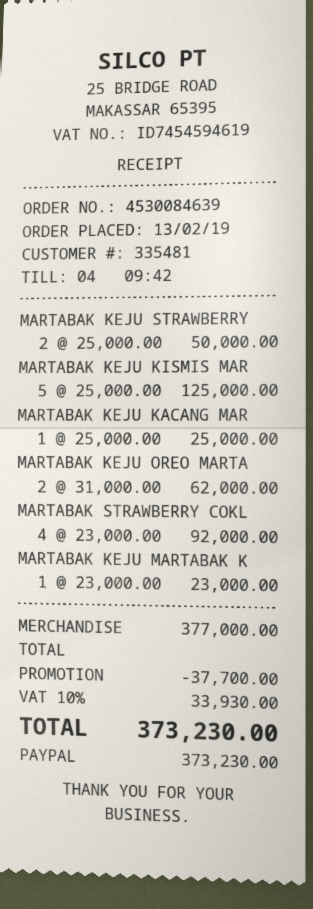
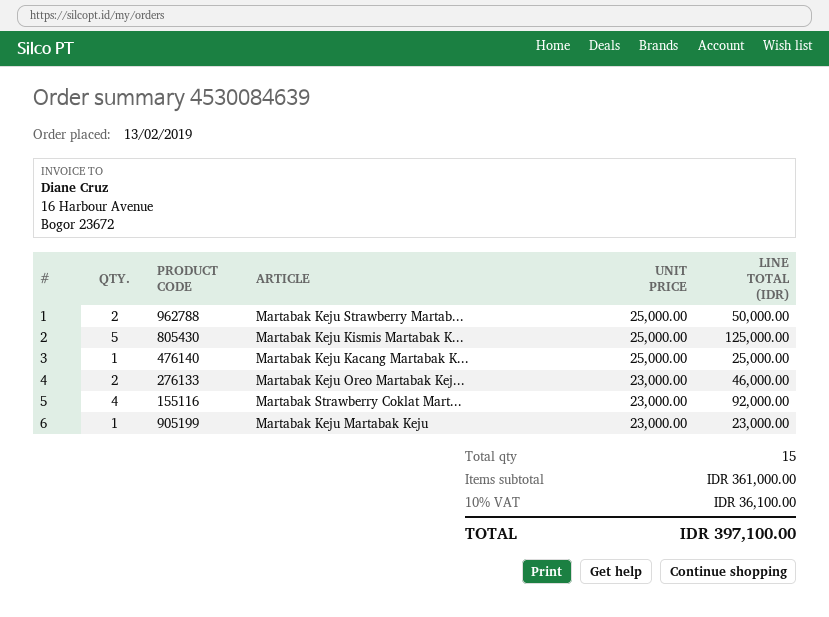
MARTABAK KEJU OREO MARTA: 2 x 31000.00 = 62000.00 -> 2 x 23000.00 = 46000.00
subtotal: 377000.00 -> 361000.00
discount: 37700.00 -> none
tax: 10% = 33930.00 -> 10% = 36100.00
total: 373230.00 -> 397100.00

